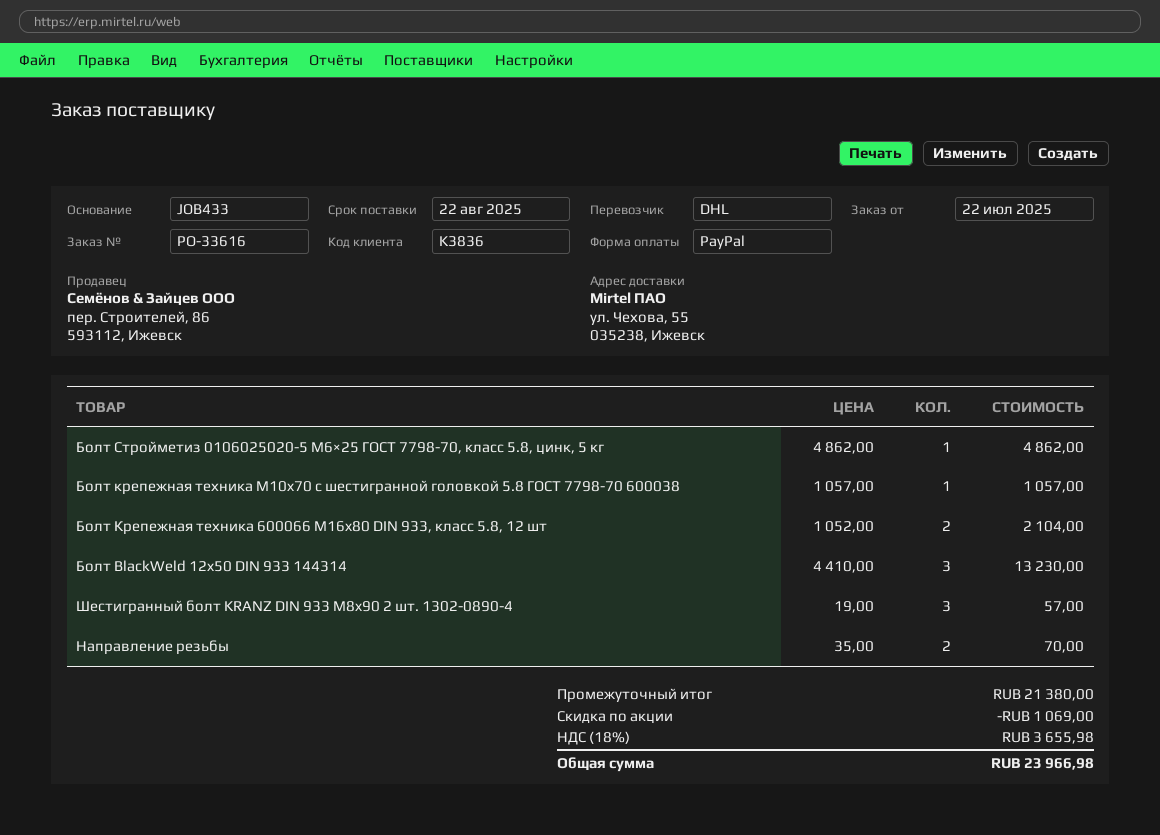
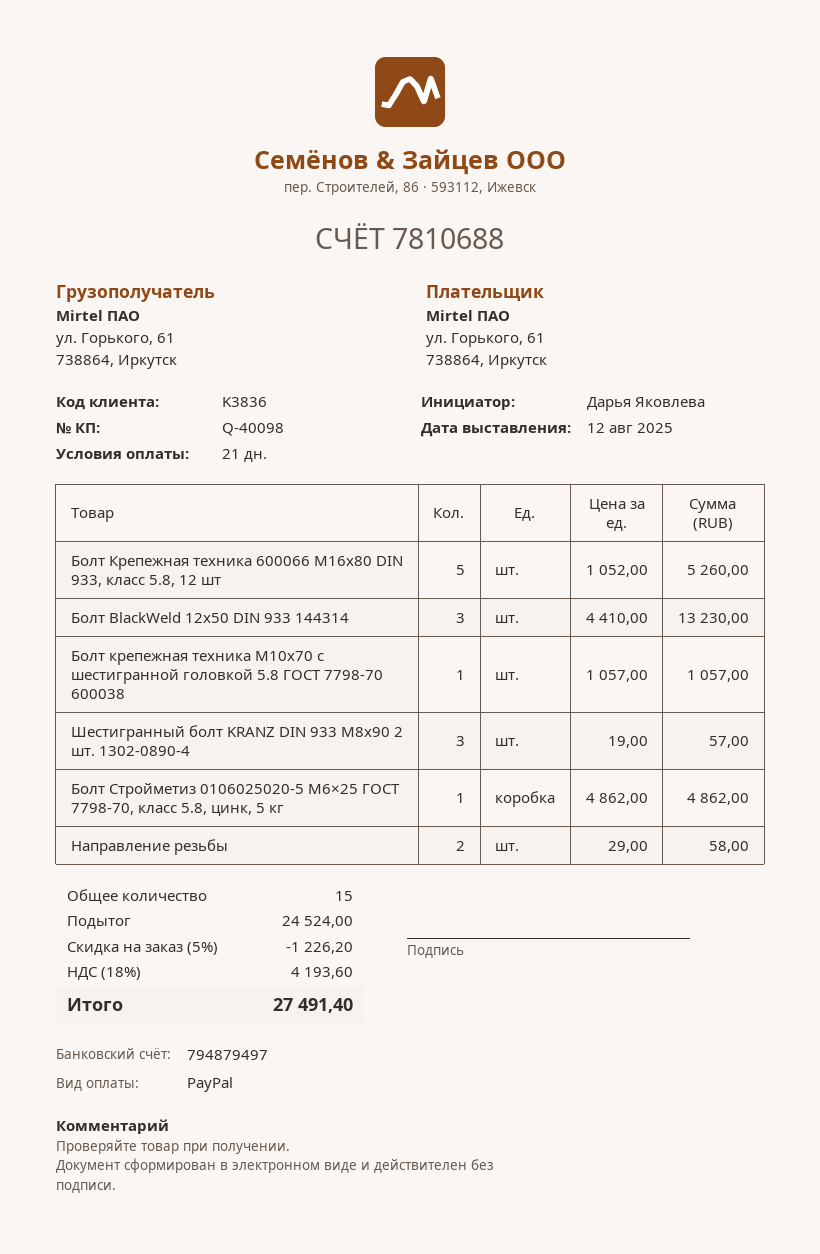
ship to: ул. Чехова, 55, 035238, Ижевск -> ул. Горького, 61, 738864, Иркутск
Болт Крепежная техника 600066 М16x80 DIN 933, класс 5.8, 12 шт: 2 x 1052.00 = 2104.00 -> 5 x 1052.00 = 5260.00
Направление резьбы: 2 x 35.00 = 70.00 -> 2 x 29.00 = 58.00
subtotal: 21380.00 -> 24524.00
discount: 1069.00 -> 1226.20
tax: 18% = 3655.98 -> 18% = 4193.60
total: 23966.98 -> 27491.40

